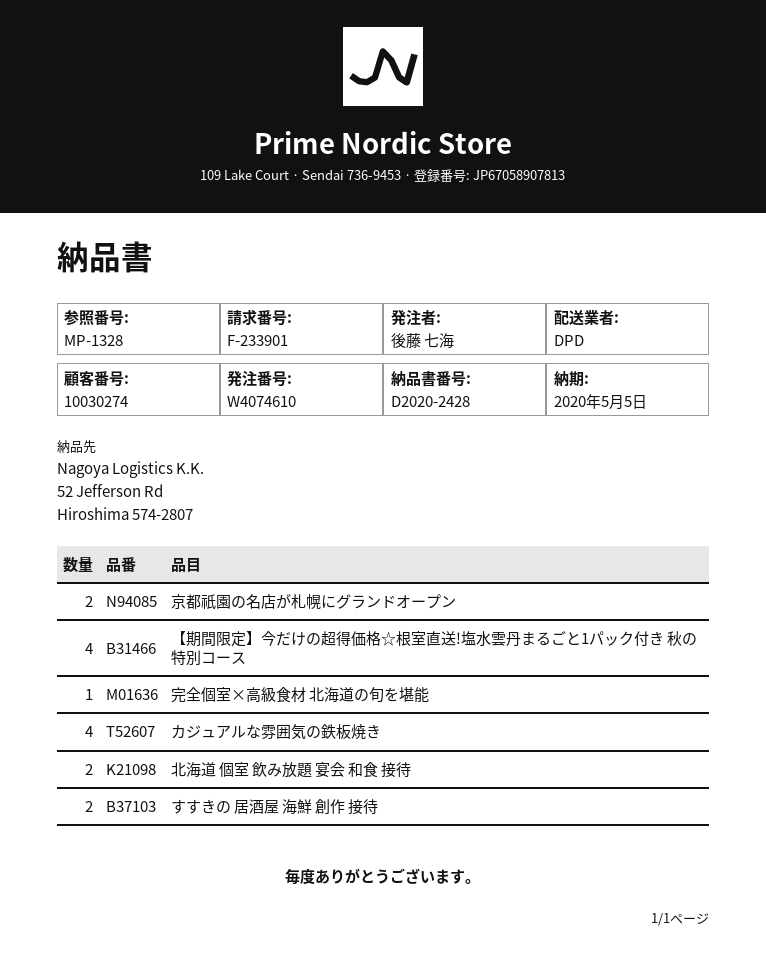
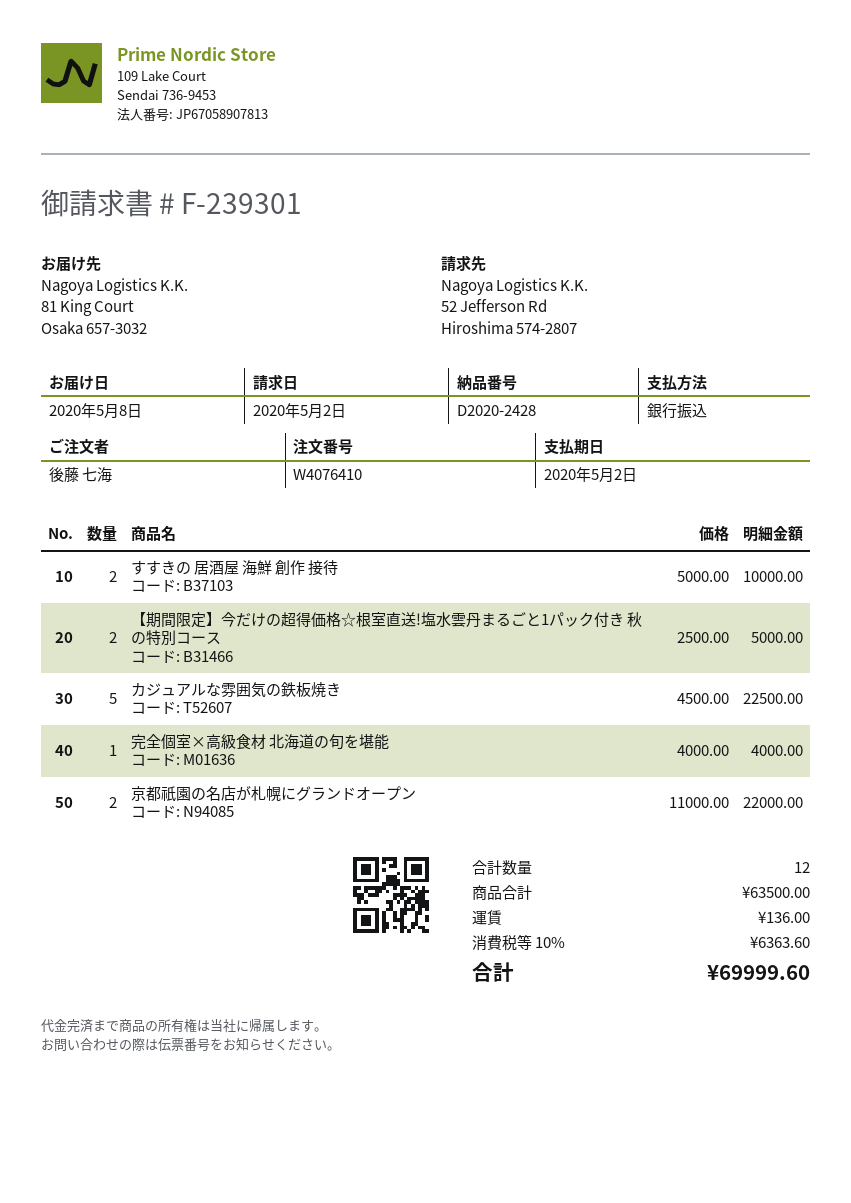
order number: W4074610 -> W4076410
delivery date: 2020-05-05 -> 2020-05-08
invoice number: F-233901 -> F-239301
ship to: 52 Jefferson Rd, Hiroshima 574-2807 -> 81 King Court, Osaka 657-3032
【期間限定】今だけの超得価格☆根室直送!塩水雲丹まるごと1パック付き 秋の特別コース: 4 -> 2
カジュアルな雰囲気の鉄板焼き: 4 -> 5
北海道 個室 飲み放題 宴会 和食 接待: 2 -> none

